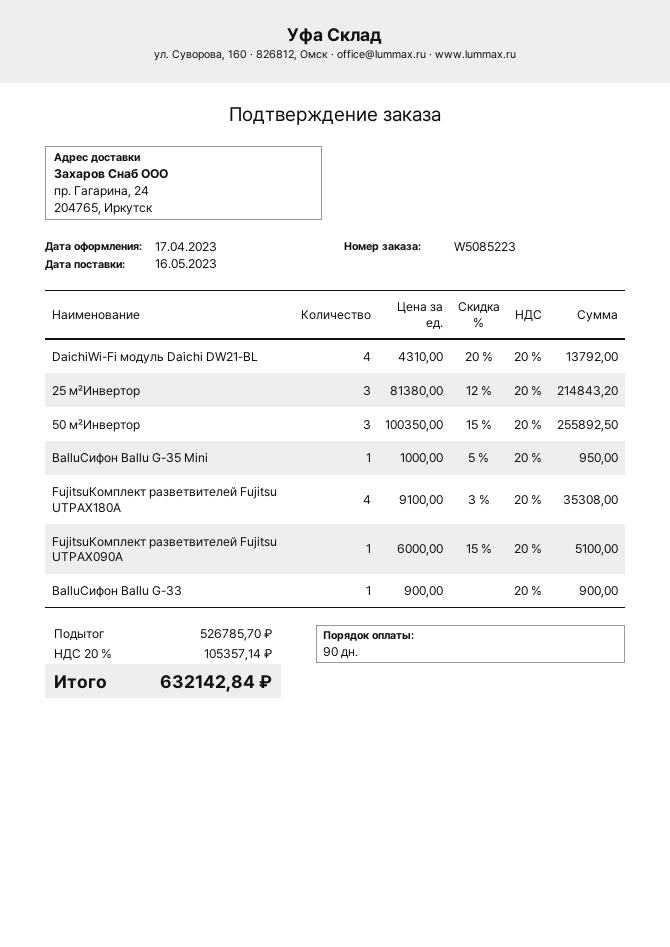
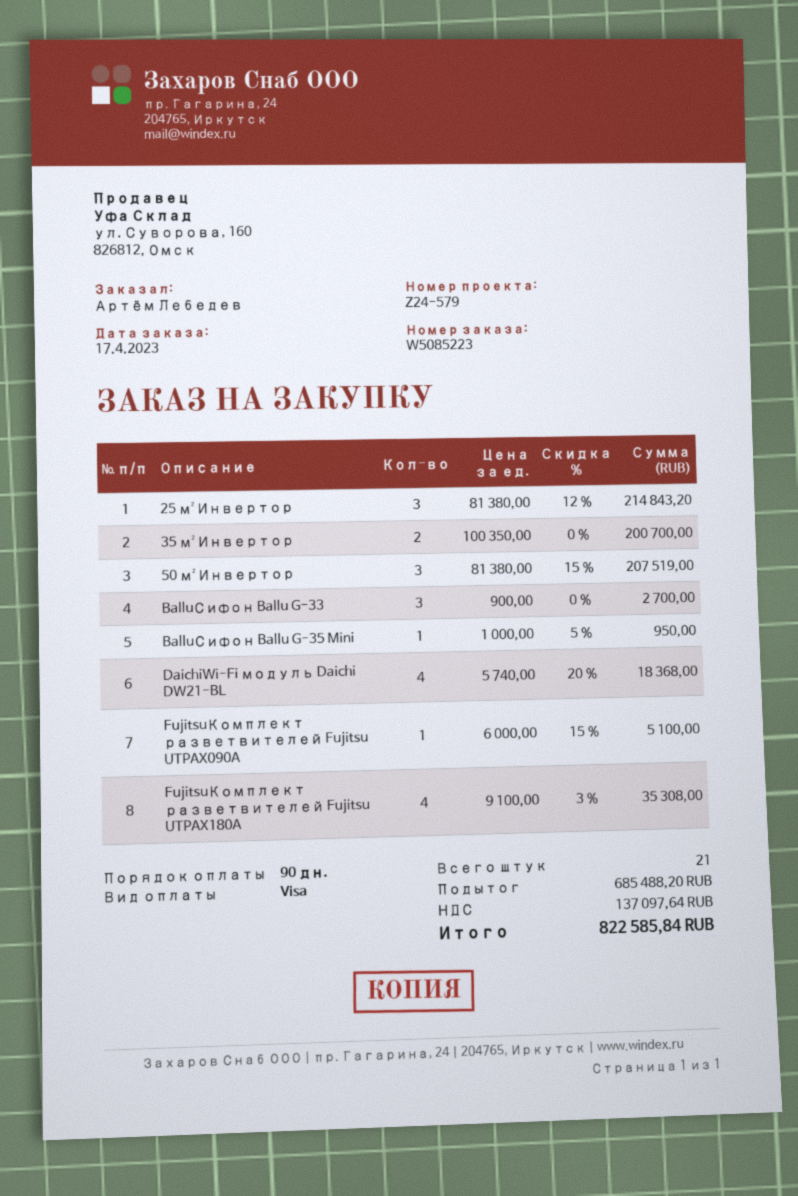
DaichiWi-Fi модуль Daichi DW21-BL: 4 x 4310.00 - 20% = 13792.00 -> 4 x 5740.00 - 20% = 18368.00
50 м²Инвертор: 3 x 100350.00 - 15% = 255892.50 -> 3 x 81380.00 - 15% = 207519.00
BalluСифон Ballu G-33: 1 x 900.00 = 900.00 -> 3 x 900.00 = 2700.00
35 м²Инвертор: none -> 2 x 100350.00 = 200700.00
subtotal: 526785.70 -> 685488.20
tax: 105357.14 -> 137097.64
total: 632142.84 -> 822585.84

